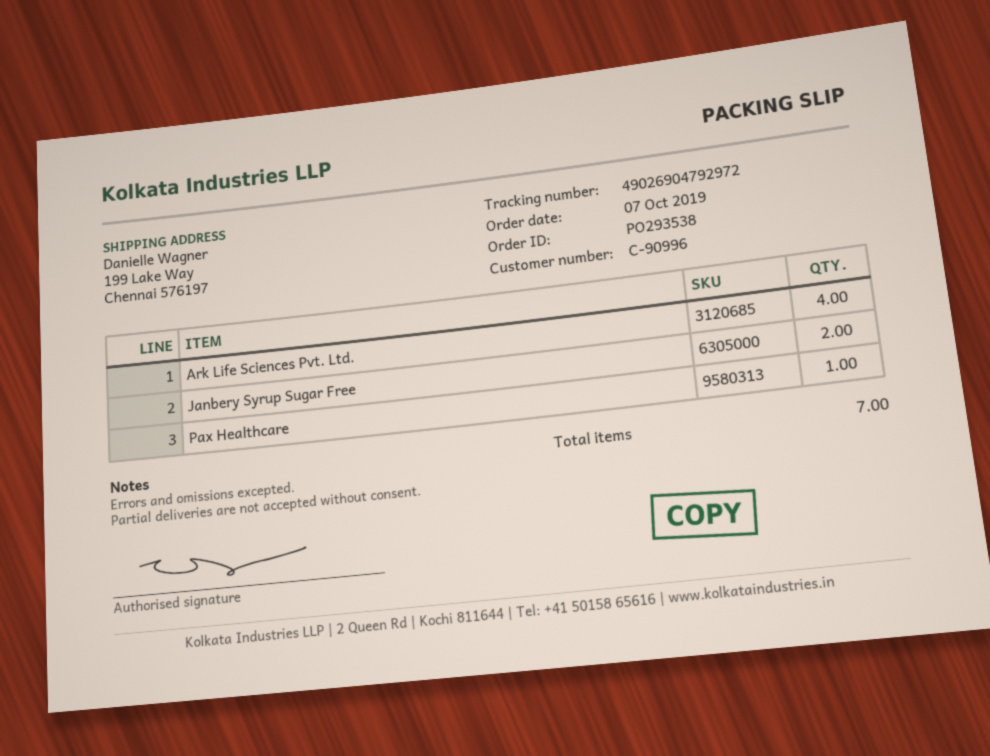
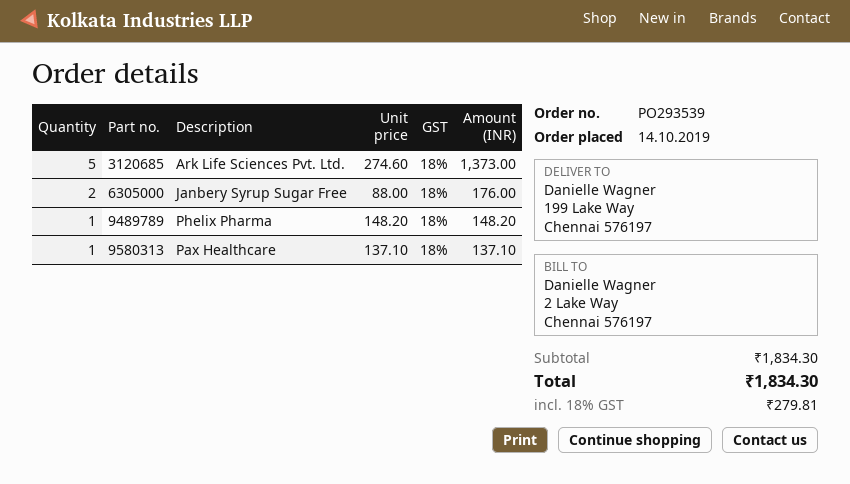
order number: PO293538 -> PO293539
order date: 2019-10-07 -> 2019-10-14
Ark Life Sciences Pvt. Ltd.: 4 -> 5
Phelix Pharma: none -> 1

